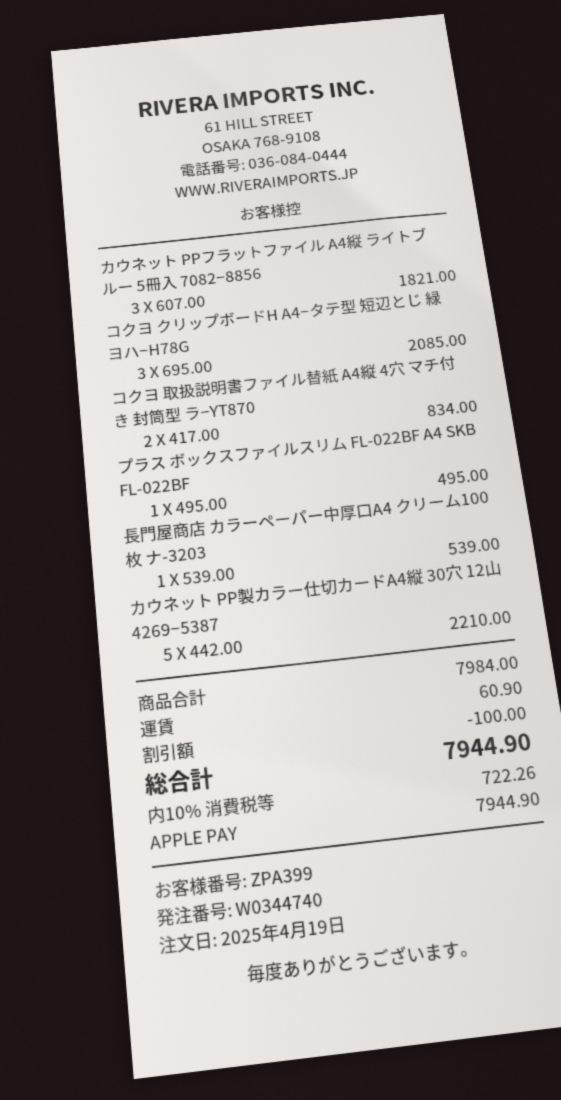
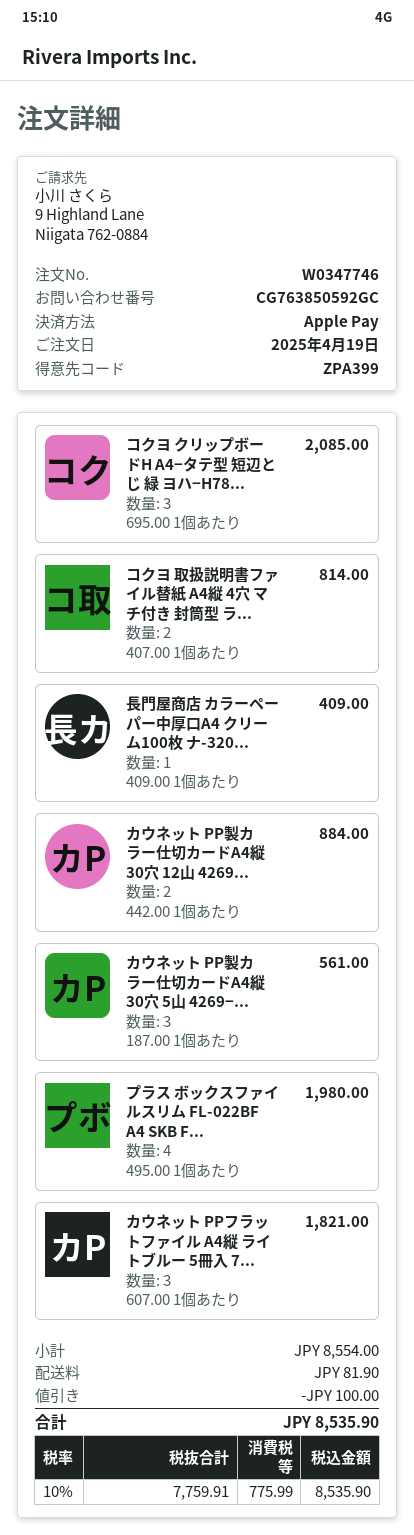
order number: W0344740 -> W0347746
コクヨ 取扱説明書ファイル替紙 A4縦 4穴 マチ付き 封筒型 ラ−YT870: 2 x 417.00 = 834.00 -> 2 x 407.00 = 814.00
プラス ボックスファイルスリム FL-022BF A4 SKB FL-022BF: 1 x 495.00 = 495.00 -> 4 x 495.00 = 1980.00
長門屋商店 カラーペーパー中厚口A4 クリーム100枚 ナ-3203: 1 x 539.00 = 539.00 -> 1 x 409.00 = 409.00
カウネット PP製カラー仕切カードA4縦 30穴 12山 4269−5387: 5 x 442.00 = 2210.00 -> 2 x 442.00 = 884.00
カウネット PP製カラー仕切カードA4縦 30穴 5山 4269−...: none -> 3 x 187.00 = 561.00
subtotal: 7984.00 -> 8554.00
shipping: 60.90 -> 81.90
tax: 10% = 722.26 -> 10% = 775.99
total: 7944.90 -> 8535.90

